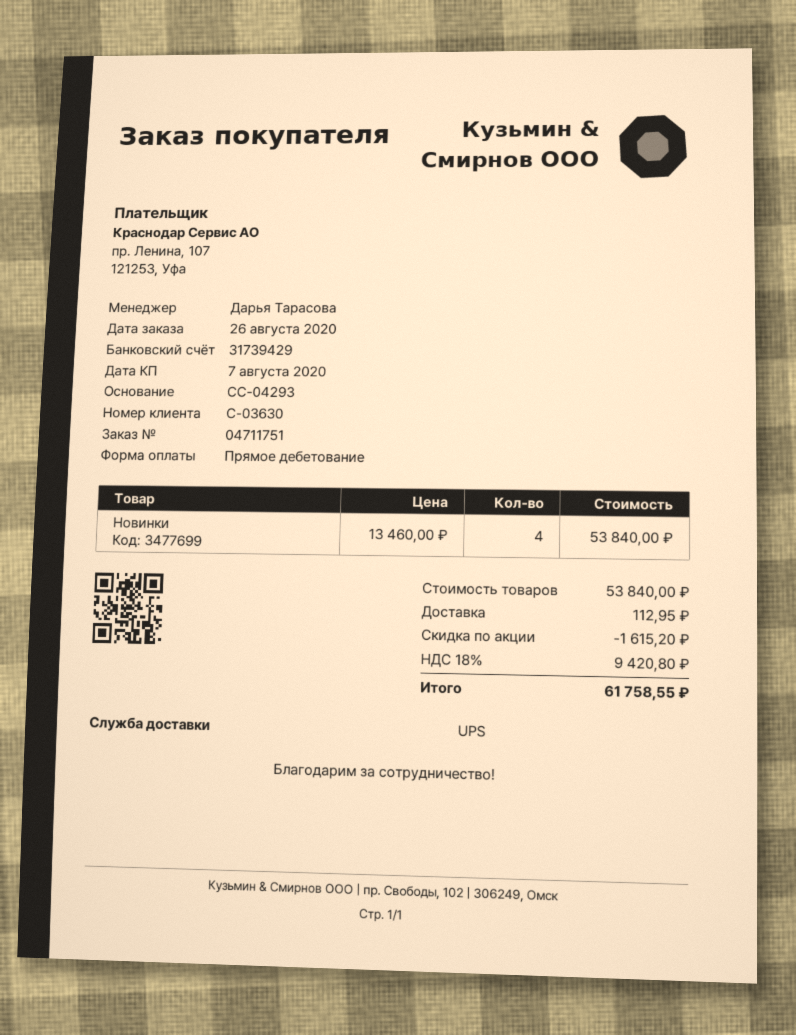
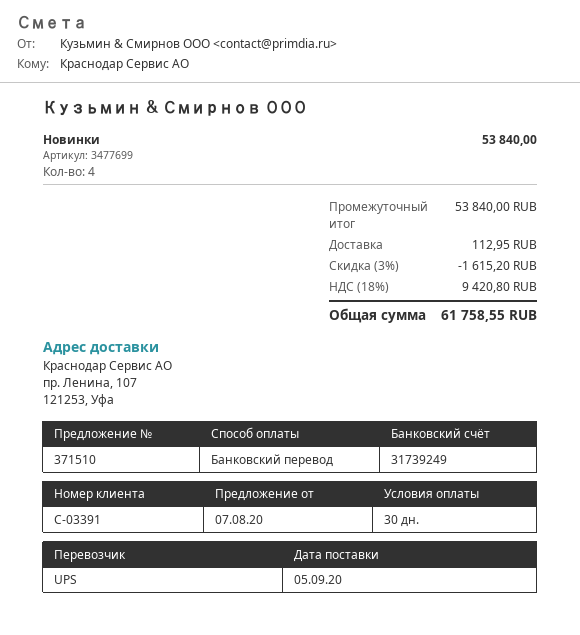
customer number: C-03630 -> C-03391
payment method: direct debit -> bank transfer
bank account: 31739429 -> 31739249

